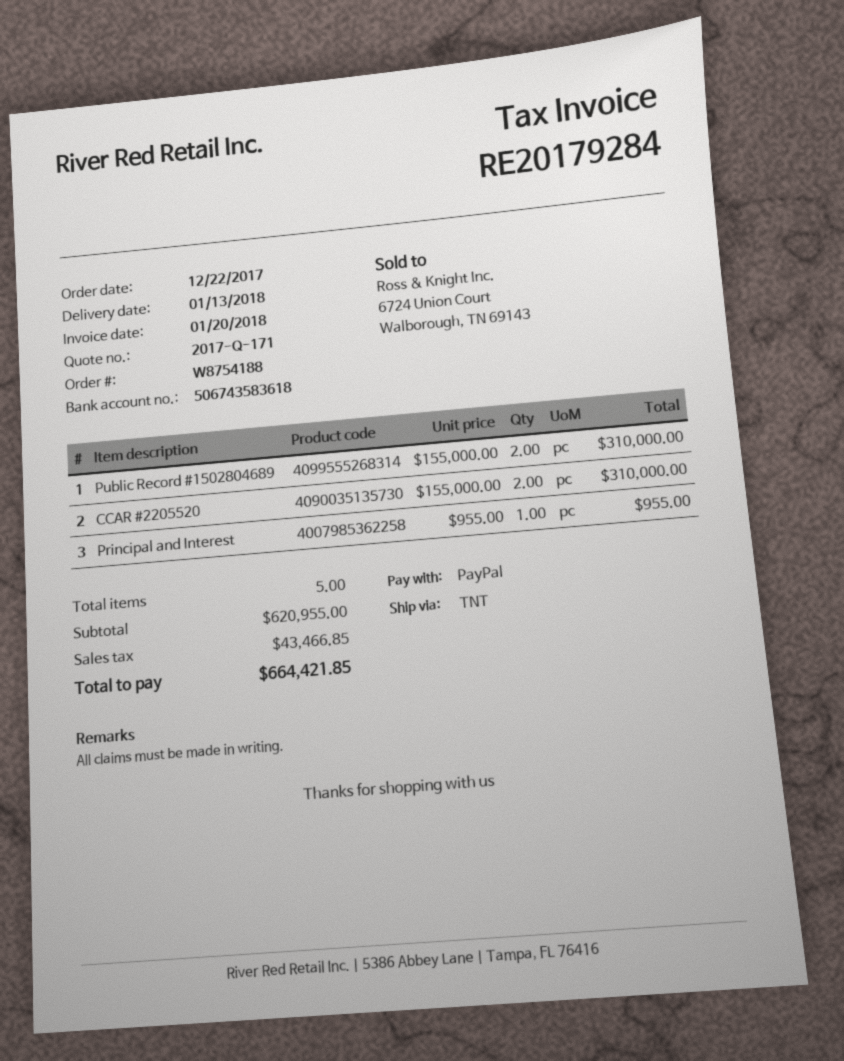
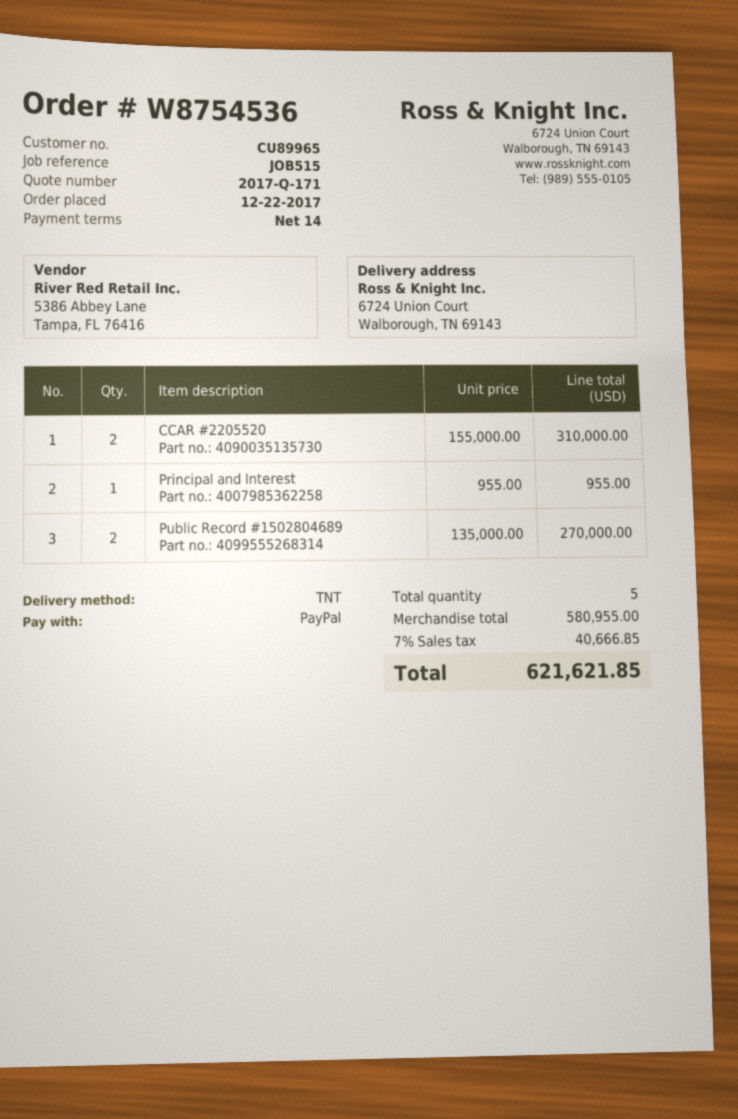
order number: W8754188 -> W8754536
Public Record #1502804689: 2 x 155000.00 = 310000.00 -> 2 x 135000.00 = 270000.00
subtotal: 620955.00 -> 580955.00
tax: 43466.85 -> 40666.85
total: 664421.85 -> 621621.85

